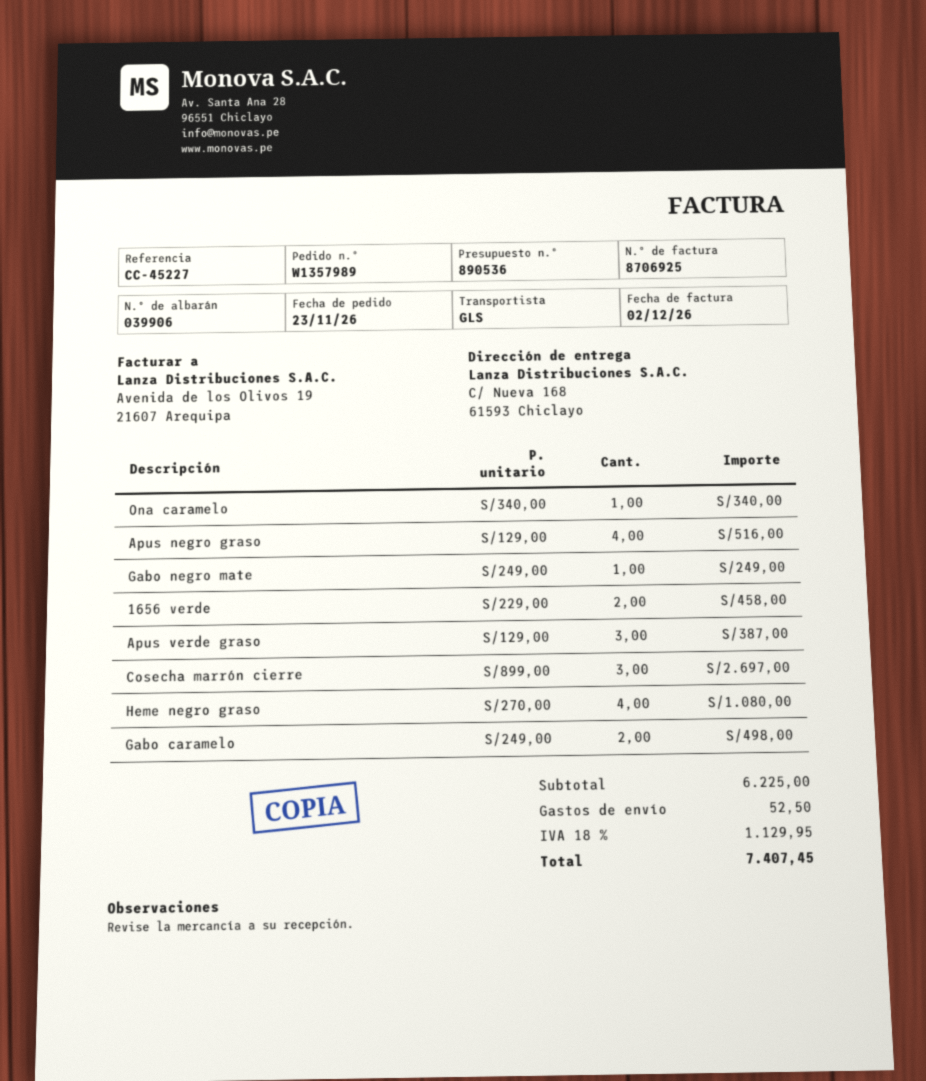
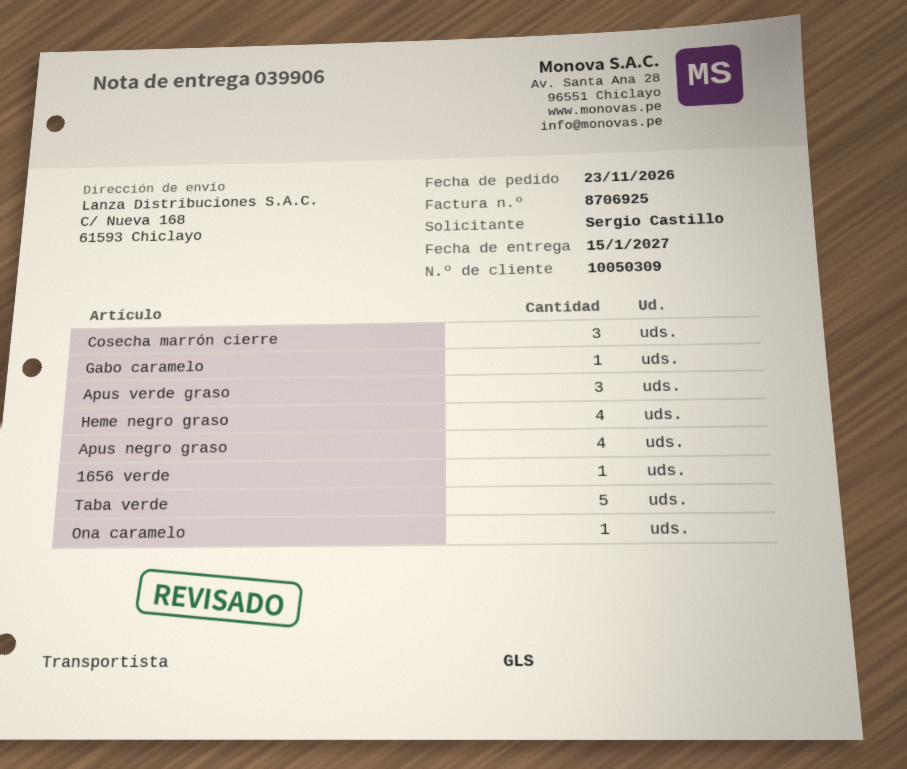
Gabo negro mate: 1 -> none
1656 verde: 2 -> 1
Gabo caramelo: 2 -> 1
Taba verde: none -> 5

